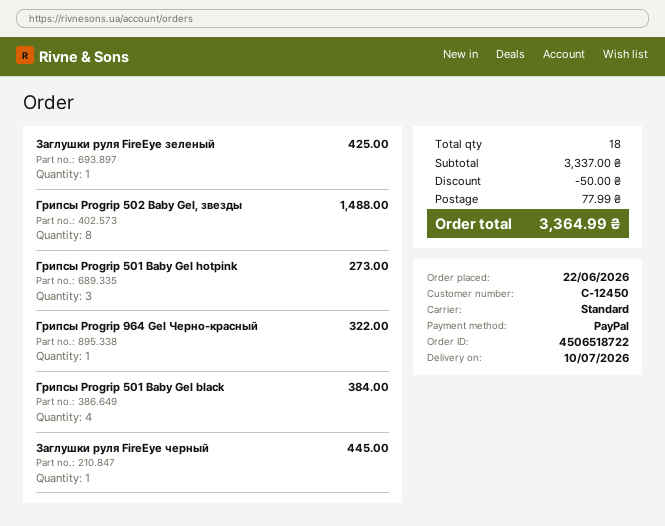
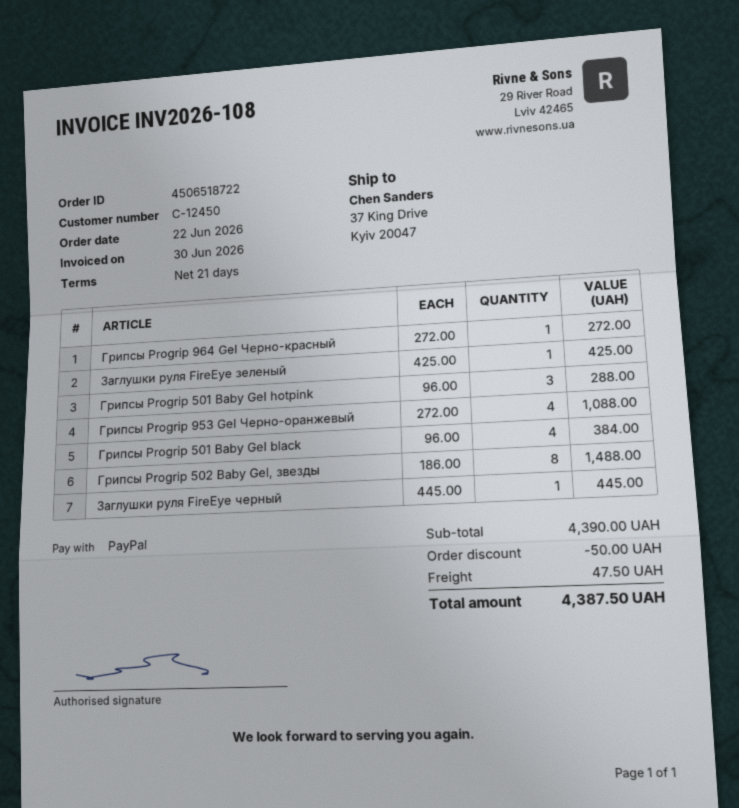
Грипсы Progrip 501 Baby Gel hotpink: 3 for 273.00 -> 3 for 288.00
Грипсы Progrip 964 Gel Черно-красный: 1 for 322.00 -> 1 for 272.00
Грипсы Progrip 953 Gel Черно-оранжевый: none -> 4 for 1088.00
subtotal: 3337.00 -> 4390.00
shipping: 77.99 -> 47.50
total: 3364.99 -> 4387.50

